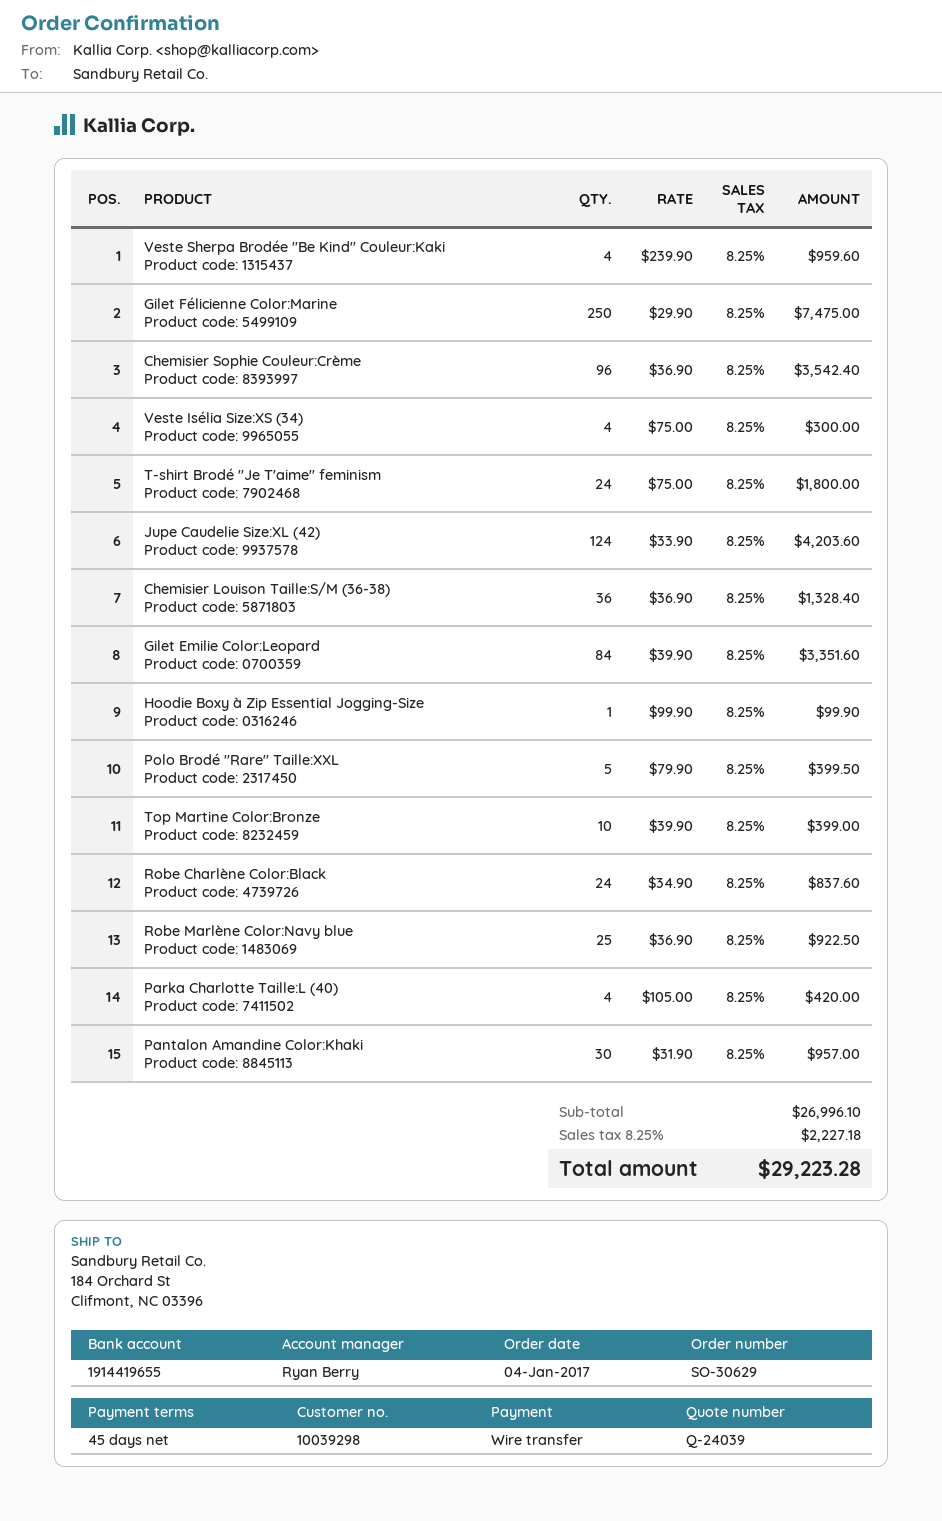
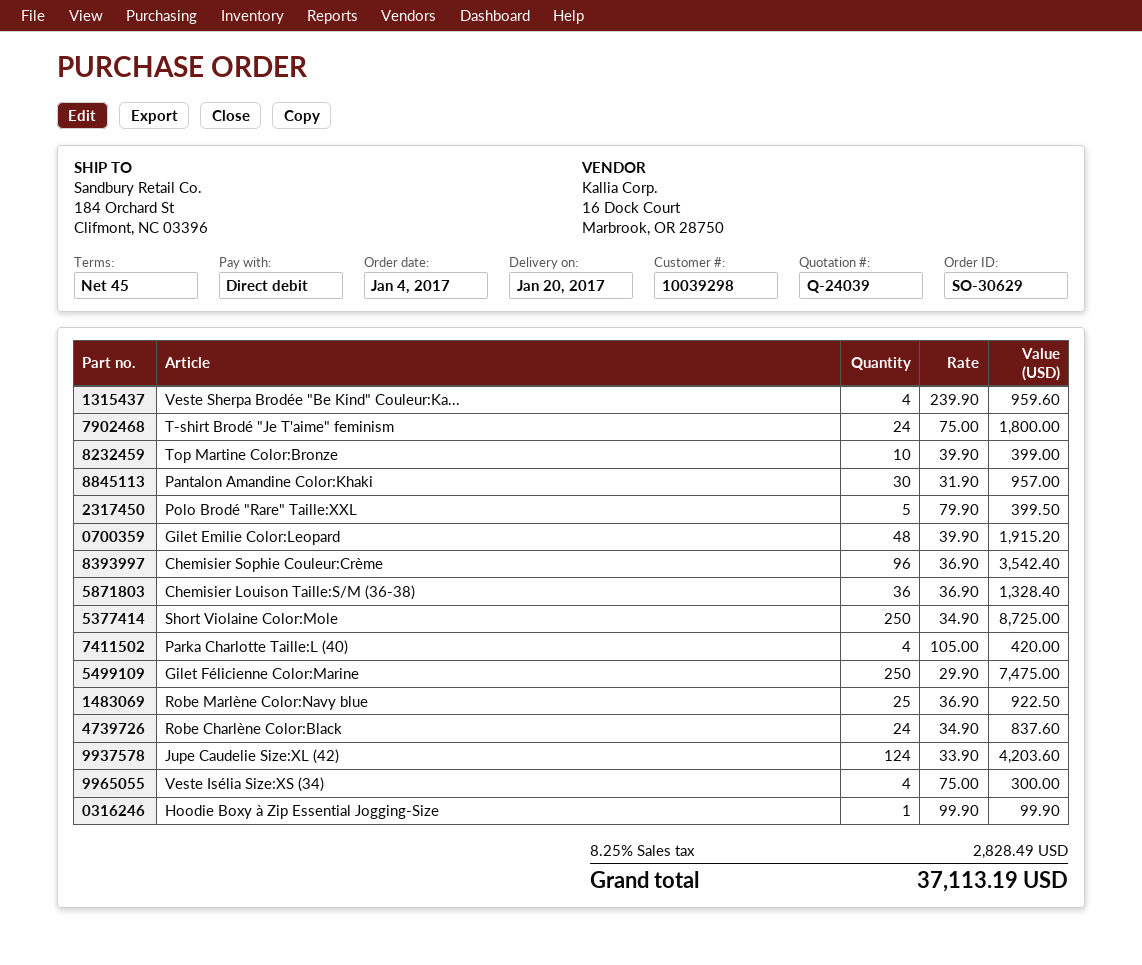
payment method: bank transfer -> direct debit
Gilet Emilie Color:Leopard: 84 x 39.90 = 3351.60 -> 48 x 39.90 = 1915.20
Short Violaine Color:Mole: none -> 250 x 34.90 = 8725.00
tax: 8.25% = 2227.18 -> 8.25% = 2828.49
total: 29223.28 -> 37113.19

